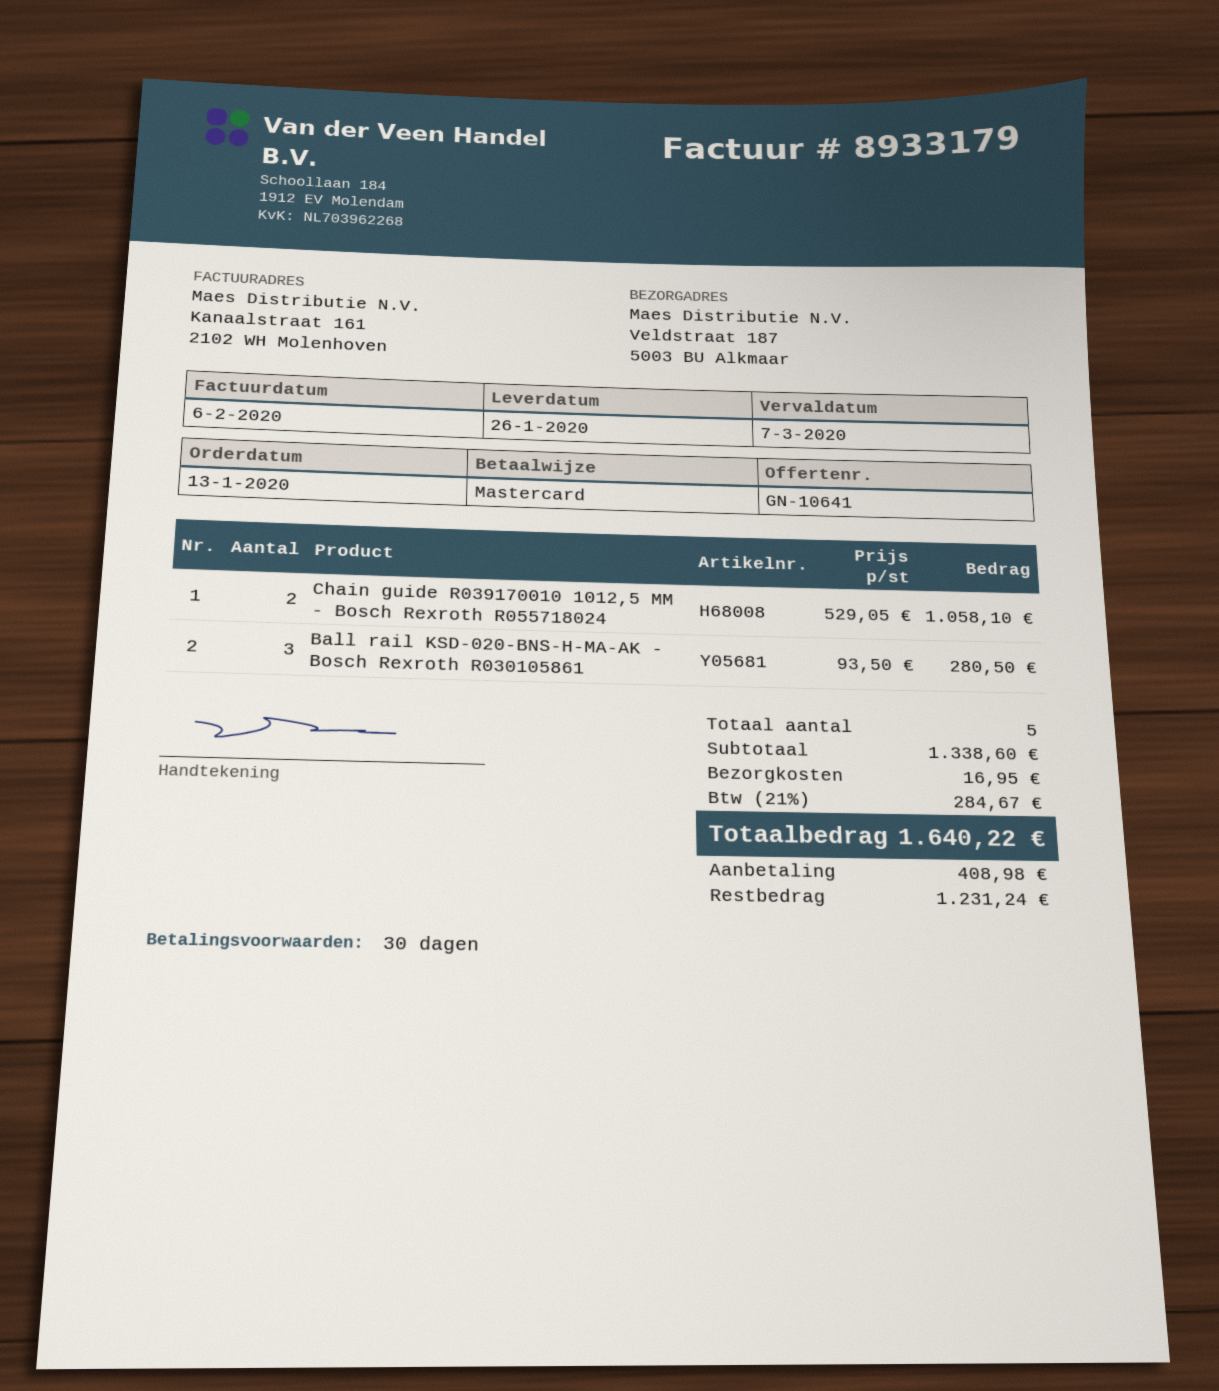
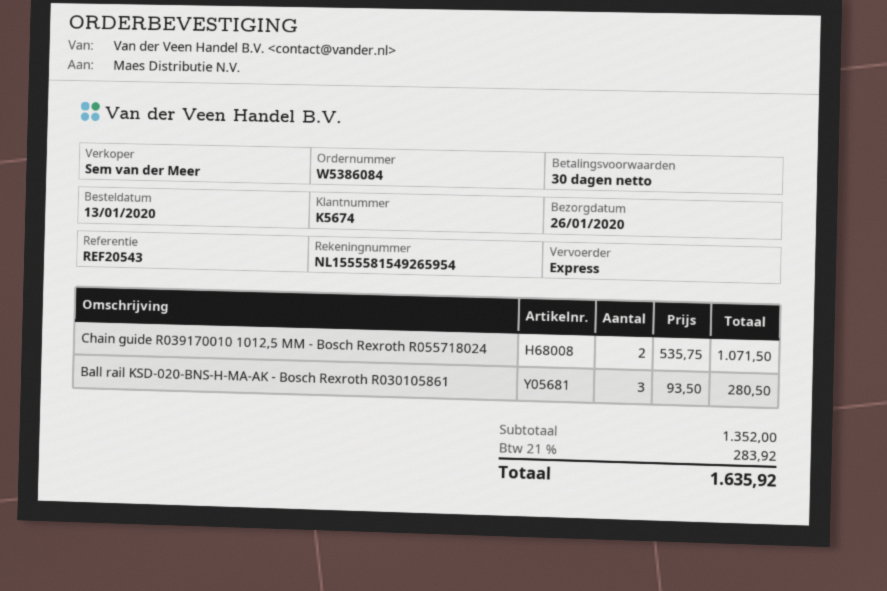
Chain guide R039170010 1012,5 MM - Bosch Rexroth R055718024: 2 x 529.05 = 1058.10 -> 2 x 535.75 = 1071.50
subtotal: 1338.60 -> 1352.00
shipping: 16.95 -> none
tax: 21% = 284.67 -> 21% = 283.92
total: 1640.22 -> 1635.92

